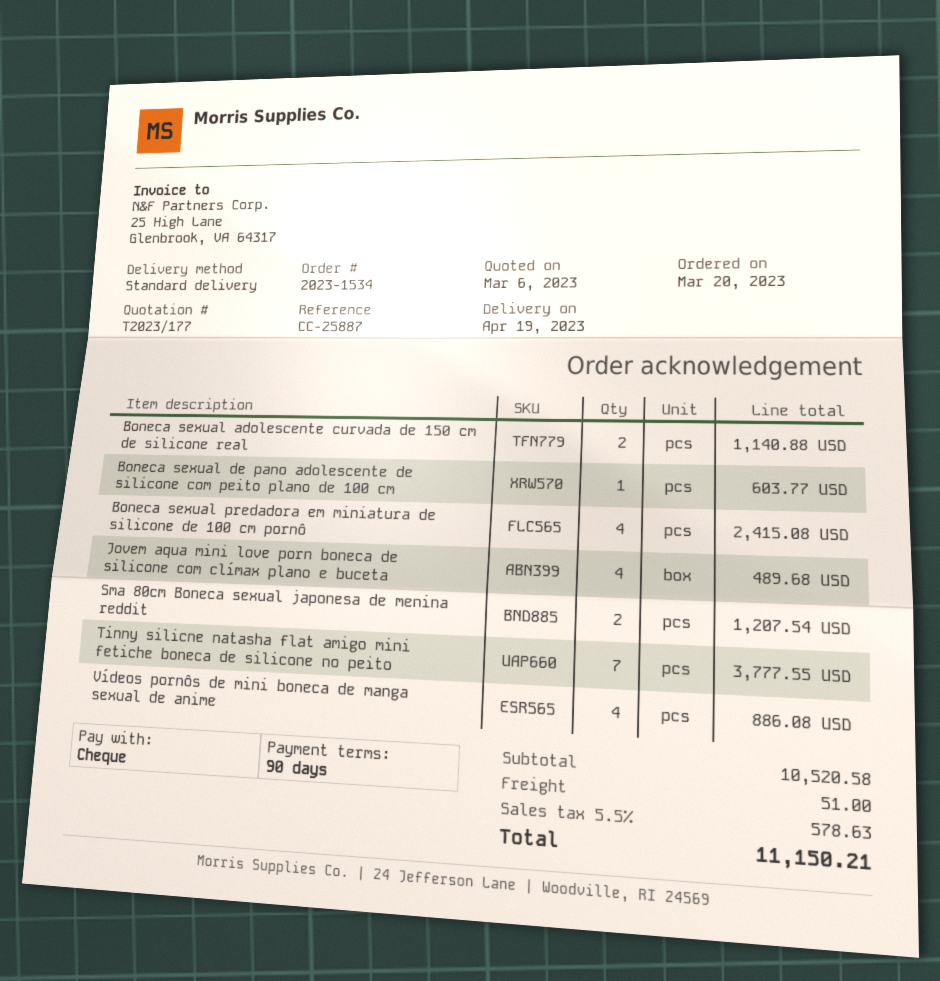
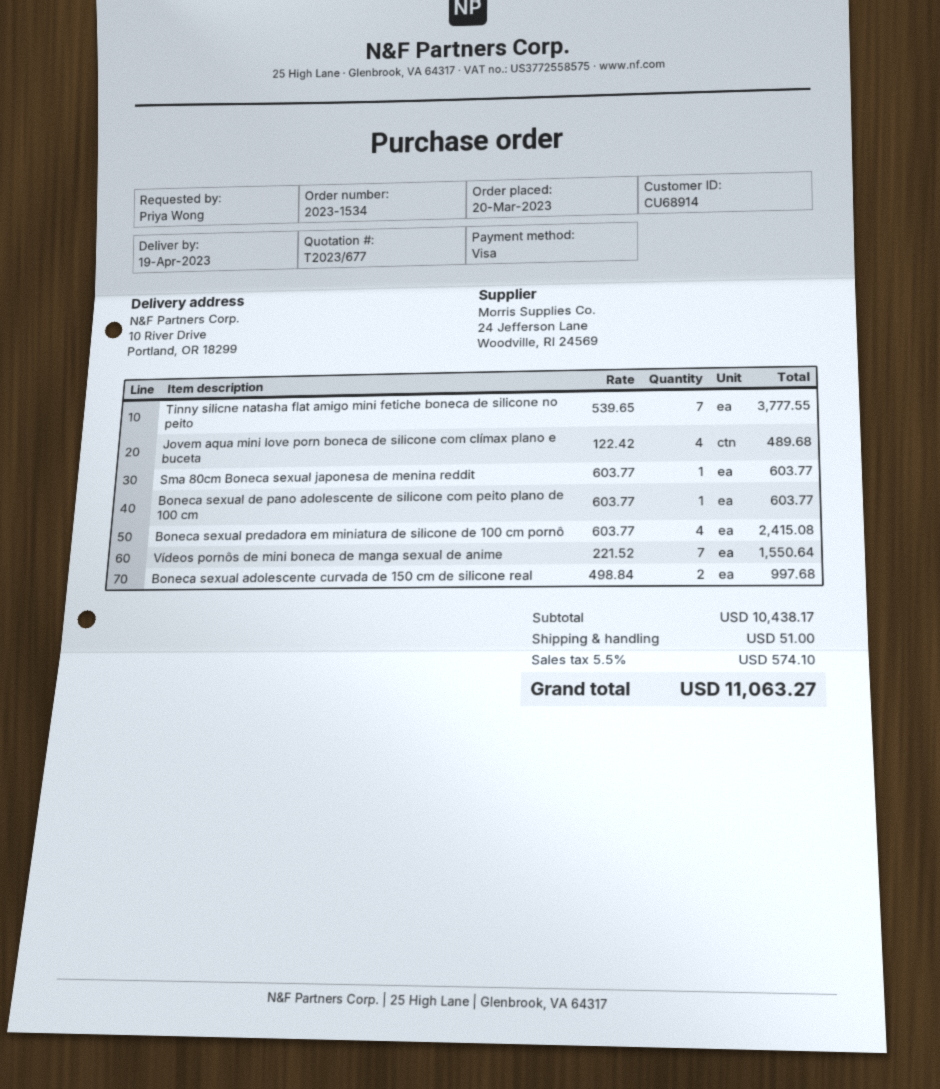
quote number: T2023/177 -> T2023/677
payment method: cheque -> Visa
Boneca sexual adolescente curvada de 150 cm de silicone real: 2 for 1140.88 -> 2 for 997.68
Sma 80cm Boneca sexual japonesa de menina reddit: 2 for 1207.54 -> 1 for 603.77
Vídeos pornôs de mini boneca de manga sexual de anime: 4 for 886.08 -> 7 for 1550.64
subtotal: 10520.58 -> 10438.17
tax: 5.5% = 578.63 -> 5.5% = 574.10
total: 11150.21 -> 11063.27

